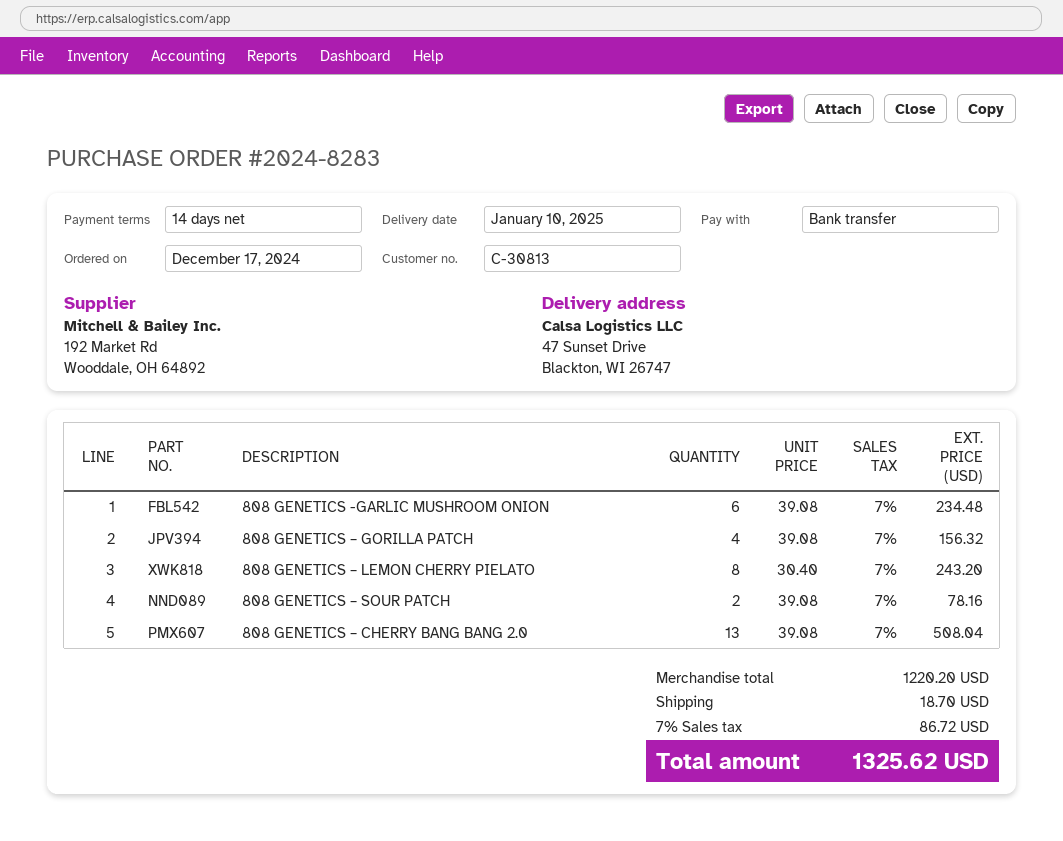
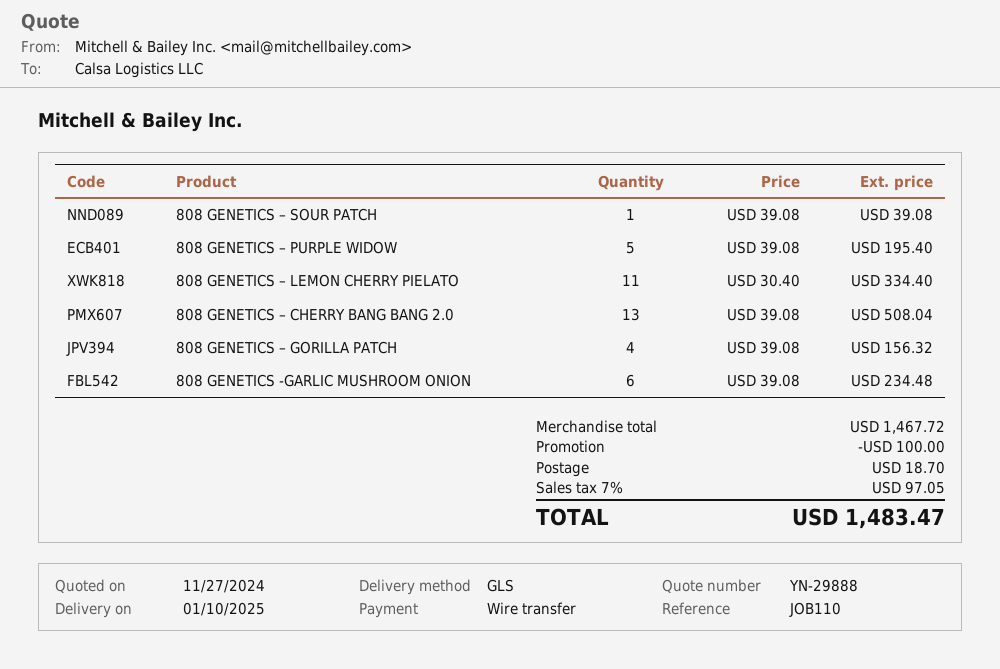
808 GENETICS – LEMON CHERRY PIELATO: 8 x 30.40 = 243.20 -> 11 x 30.40 = 334.40
808 GENETICS – SOUR PATCH: 2 x 39.08 = 78.16 -> 1 x 39.08 = 39.08
808 GENETICS – PURPLE WIDOW: none -> 5 x 39.08 = 195.40
subtotal: 1220.20 -> 1467.72
discount: none -> 100.00
tax: 7% = 86.72 -> 7% = 97.05
total: 1325.62 -> 1483.47

